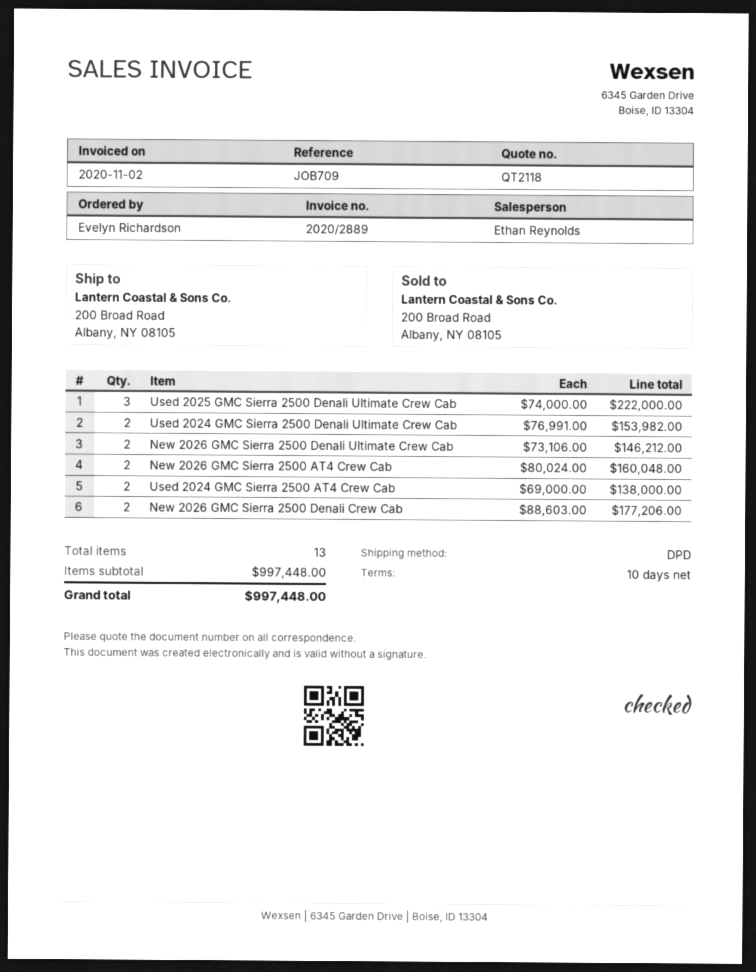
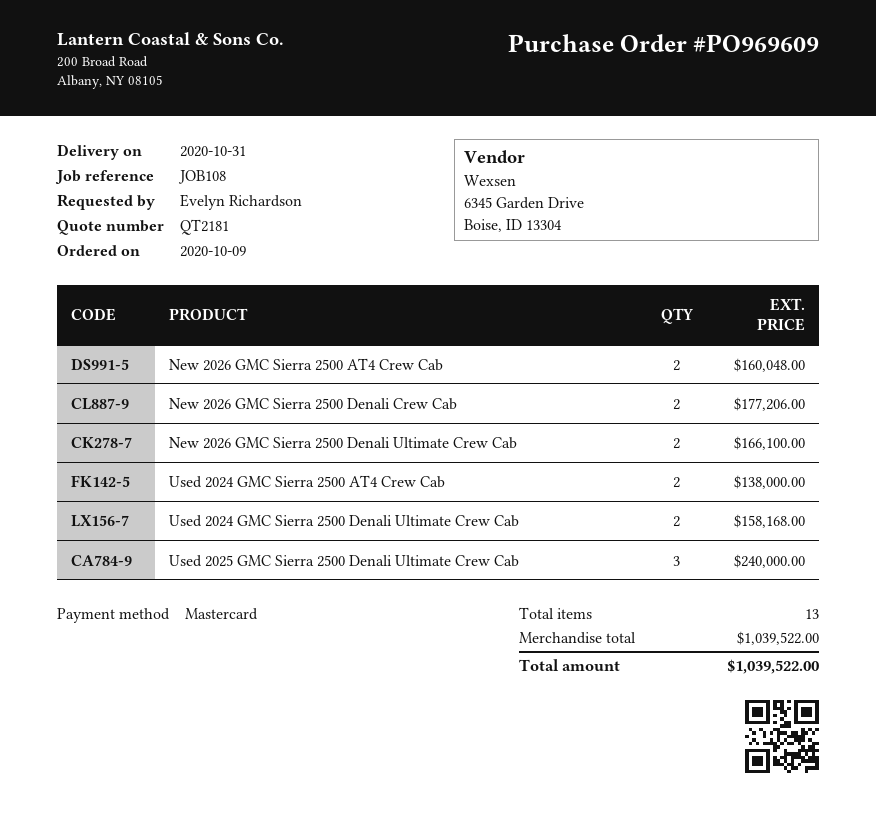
quote number: QT2118 -> QT2181
reference: JOB709 -> JOB108
Used 2025 GMC Sierra 2500 Denali Ultimate Crew Cab: 3 for 222000.00 -> 3 for 240000.00
Used 2024 GMC Sierra 2500 Denali Ultimate Crew Cab: 2 for 153982.00 -> 2 for 158168.00
New 2026 GMC Sierra 2500 Denali Ultimate Crew Cab: 2 for 146212.00 -> 2 for 166100.00
subtotal: 997448.00 -> 1039522.00
total: 997448.00 -> 1039522.00

